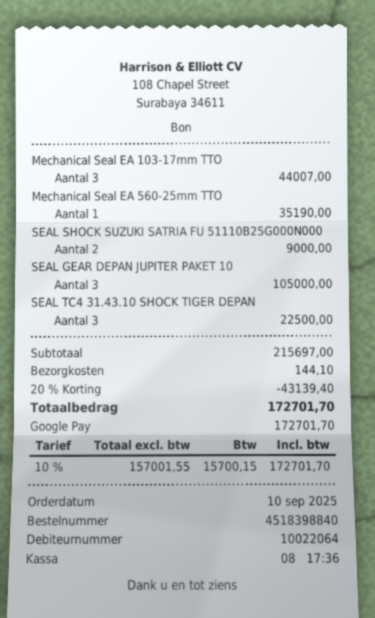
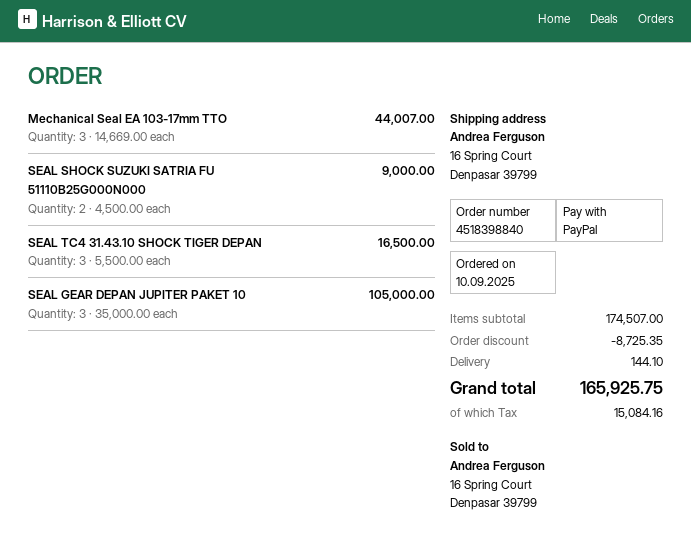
payment method: Google Pay -> PayPal
Mechanical Seal EA 560-25mm TTO: 1 for 35190.00 -> none
SEAL TC4 31.43.10 SHOCK TIGER DEPAN: 3 for 22500.00 -> 3 for 16500.00
subtotal: 215697.00 -> 174507.00
discount: 43139.40 -> 8725.35
tax: 15700.15 -> 15084.16
total: 172701.70 -> 165925.75

